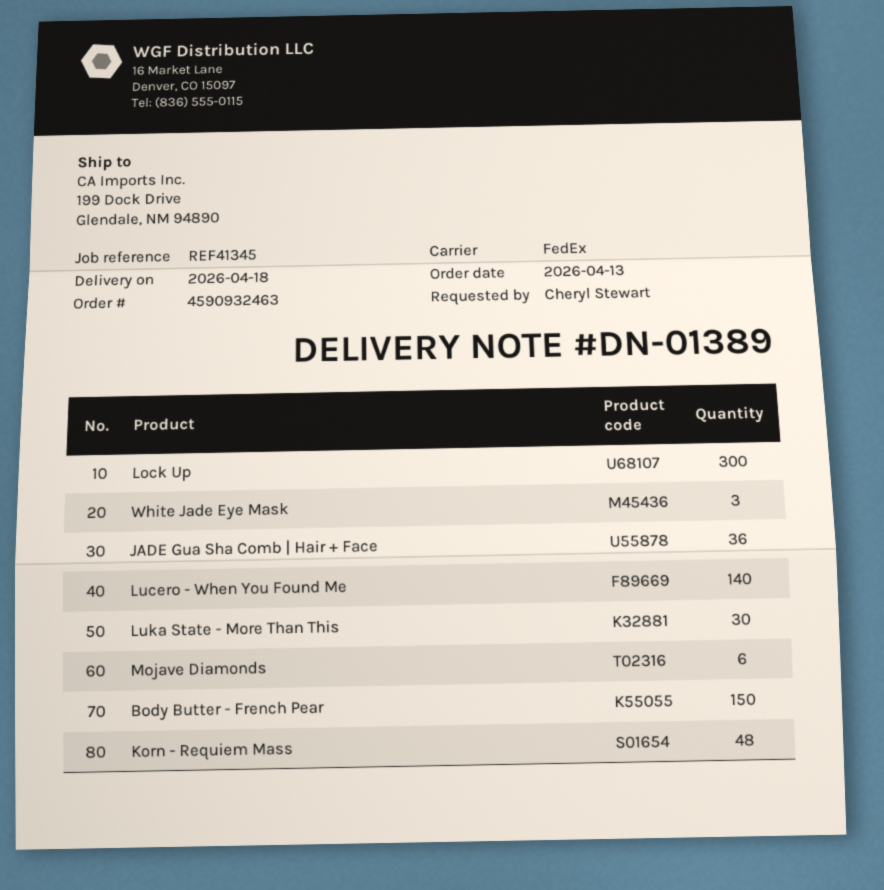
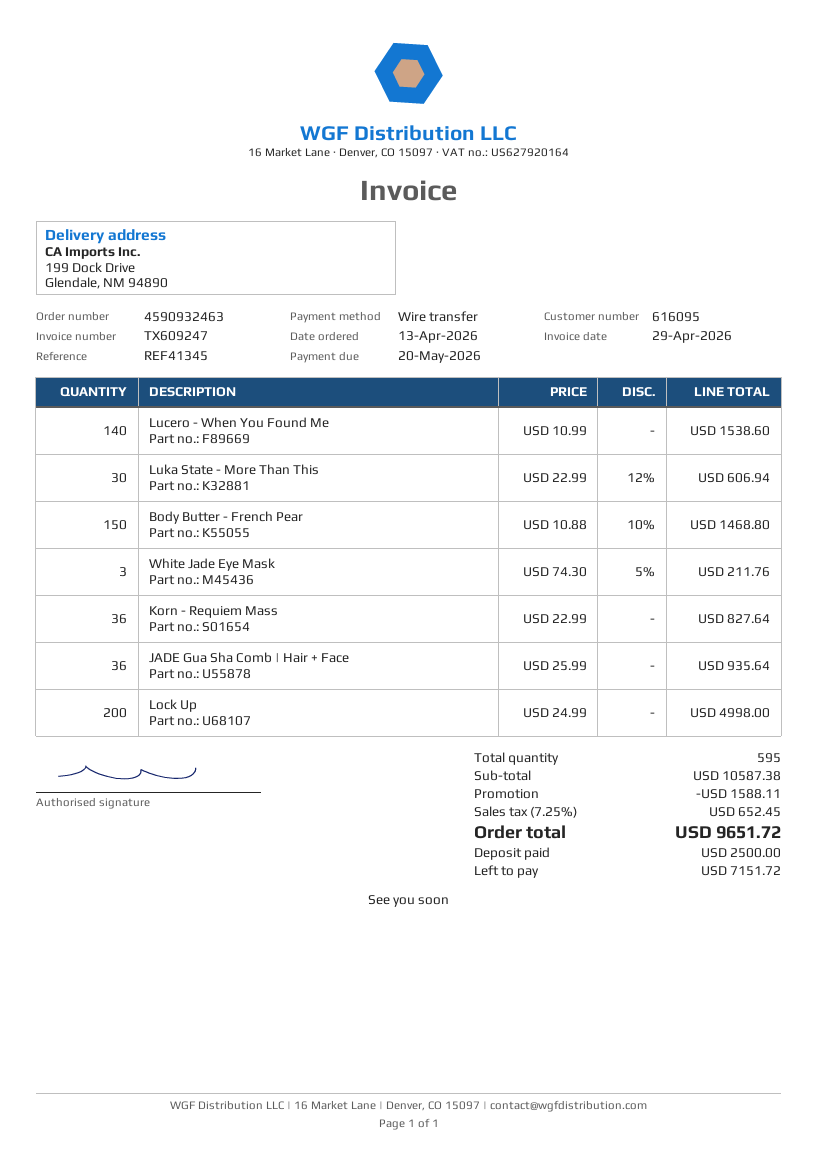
Lock Up: 300 -> 200
Mojave Diamonds: 6 -> none
Korn - Requiem Mass: 48 -> 36

